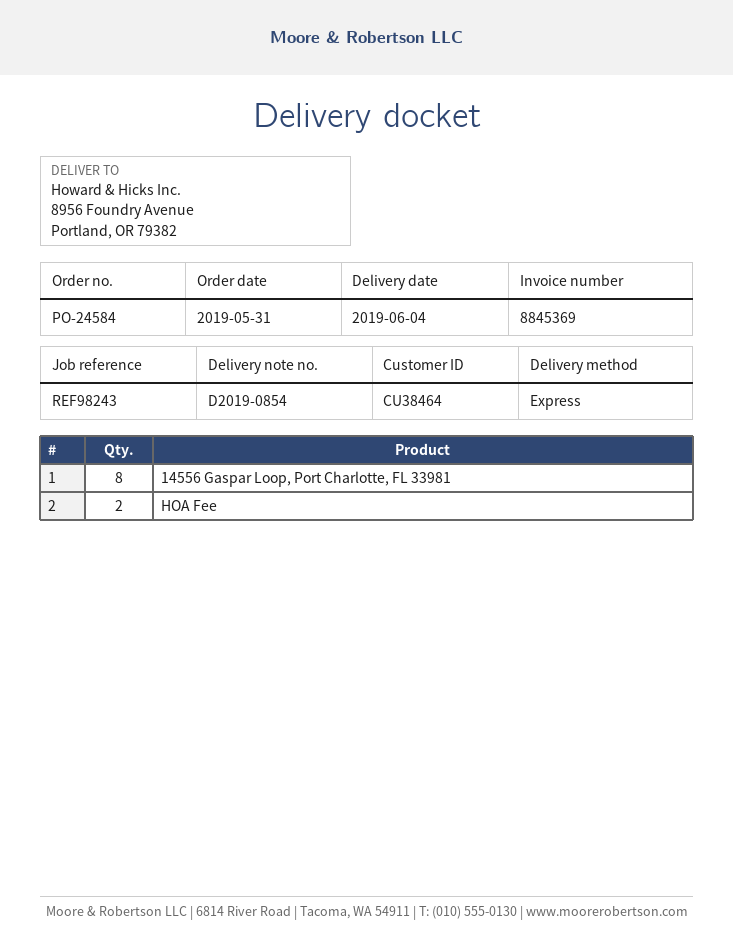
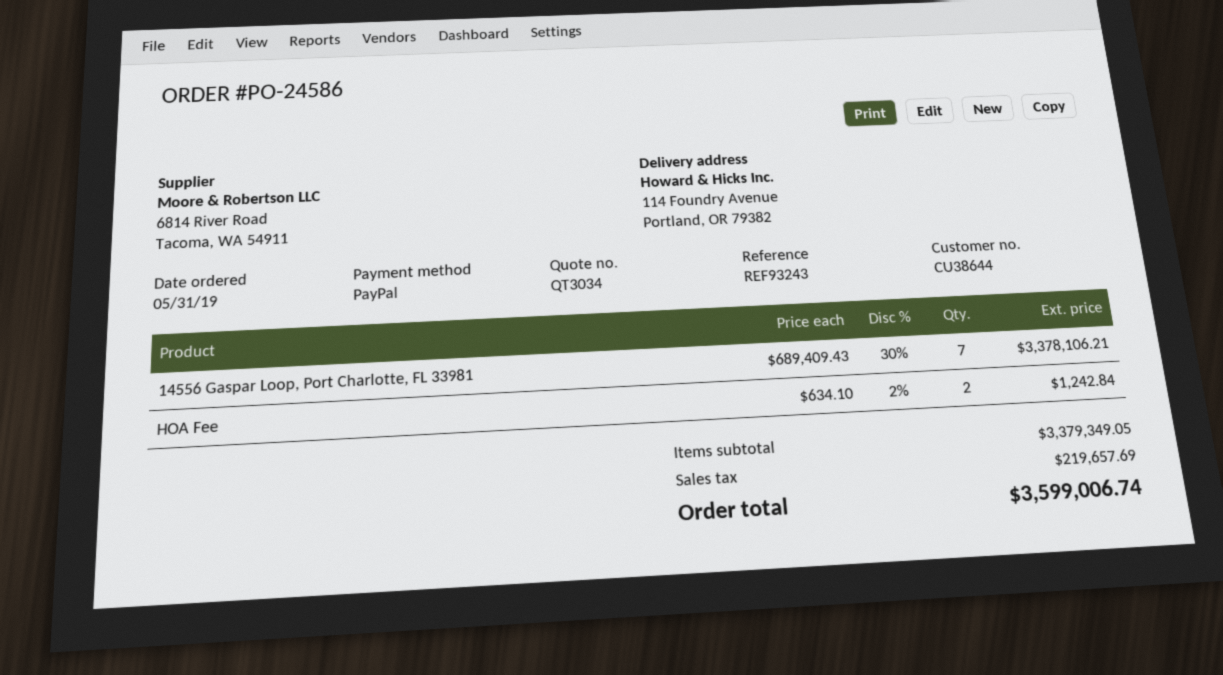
order number: PO-24584 -> PO-24586
customer number: CU38464 -> CU38644
reference: REF98243 -> REF93243
ship to: 8956 Foundry Avenue, Portland, OR 79382 -> 114 Foundry Avenue, Portland, OR 79382
14556 Gaspar Loop, Port Charlotte, FL 33981: 8 -> 7

